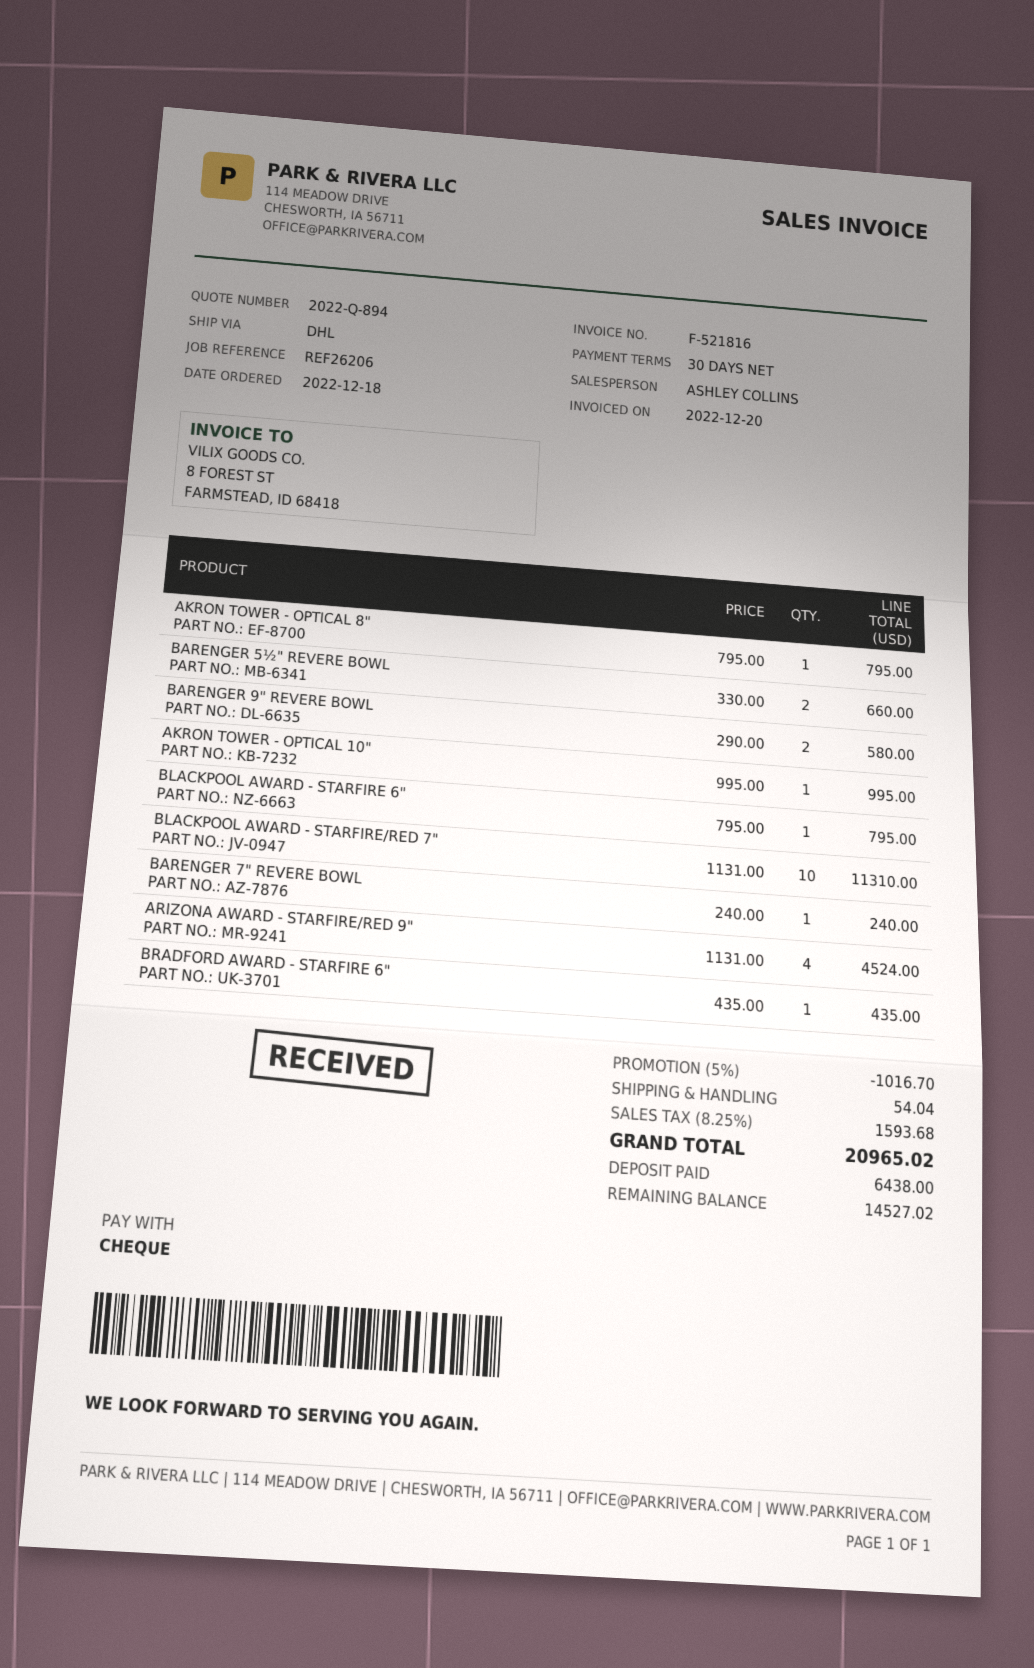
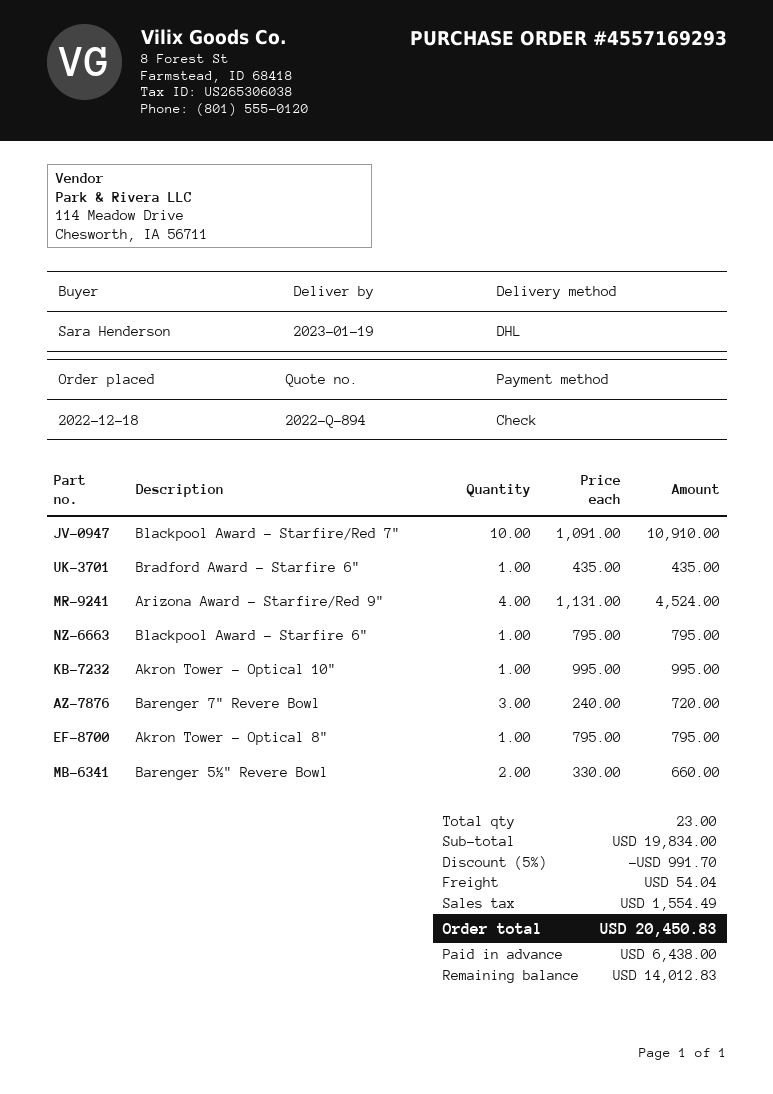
BARENGER 9" REVERE BOWL: 2 x 290.00 = 580.00 -> none
BLACKPOOL AWARD - STARFIRE/RED 7": 10 x 1131.00 = 11310.00 -> 10 x 1091.00 = 10910.00
BARENGER 7" REVERE BOWL: 1 x 240.00 = 240.00 -> 3 x 240.00 = 720.00
discount: 5% = 1016.70 -> 5% = 991.70
tax: 1593.68 -> 1554.49
total: 20965.02 -> 20450.83
balance: 14527.02 -> 14012.83

